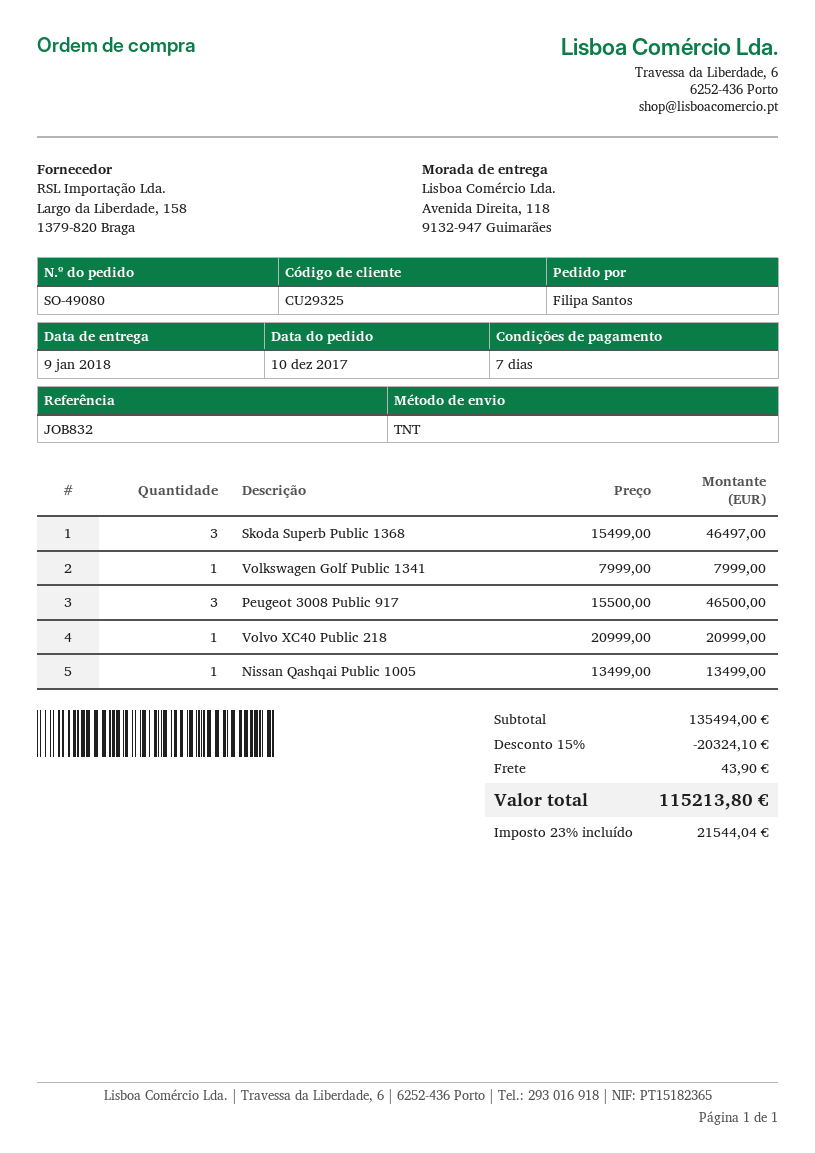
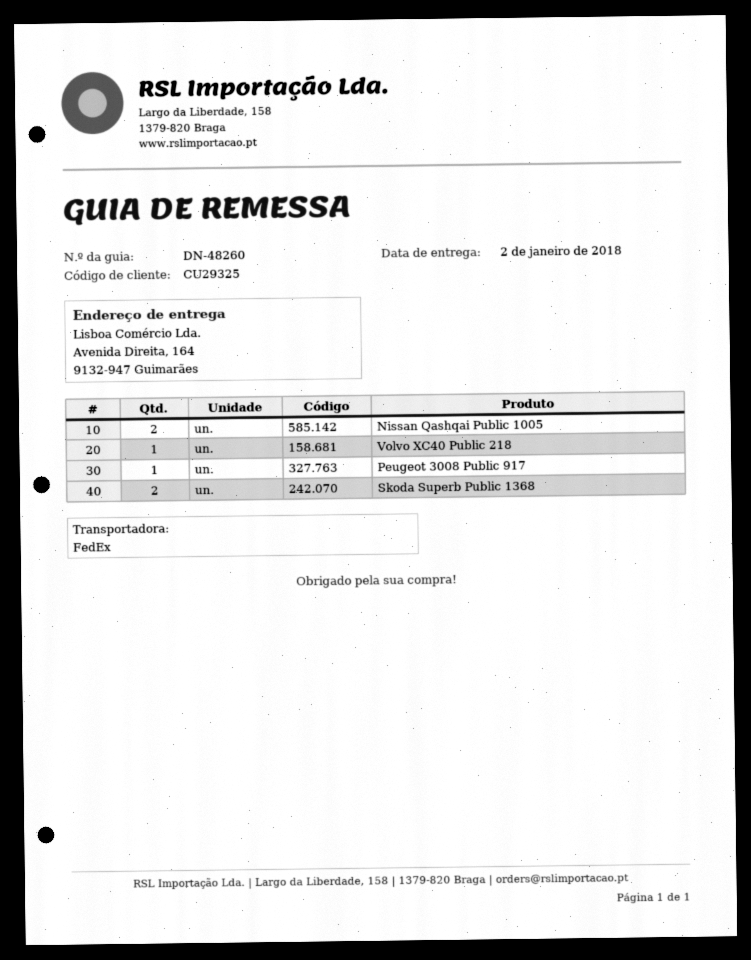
delivery date: 2018-01-09 -> 2018-01-02
shipping method: TNT -> FedEx
ship to: Avenida Direita, 118, 9132-947 Guimarães -> Avenida Direita, 164, 9132-947 Guimarães
Skoda Superb Public 1368: 3 -> 2
Volkswagen Golf Public 1341: 1 -> none
Peugeot 3008 Public 917: 3 -> 1
Nissan Qashqai Public 1005: 1 -> 2

